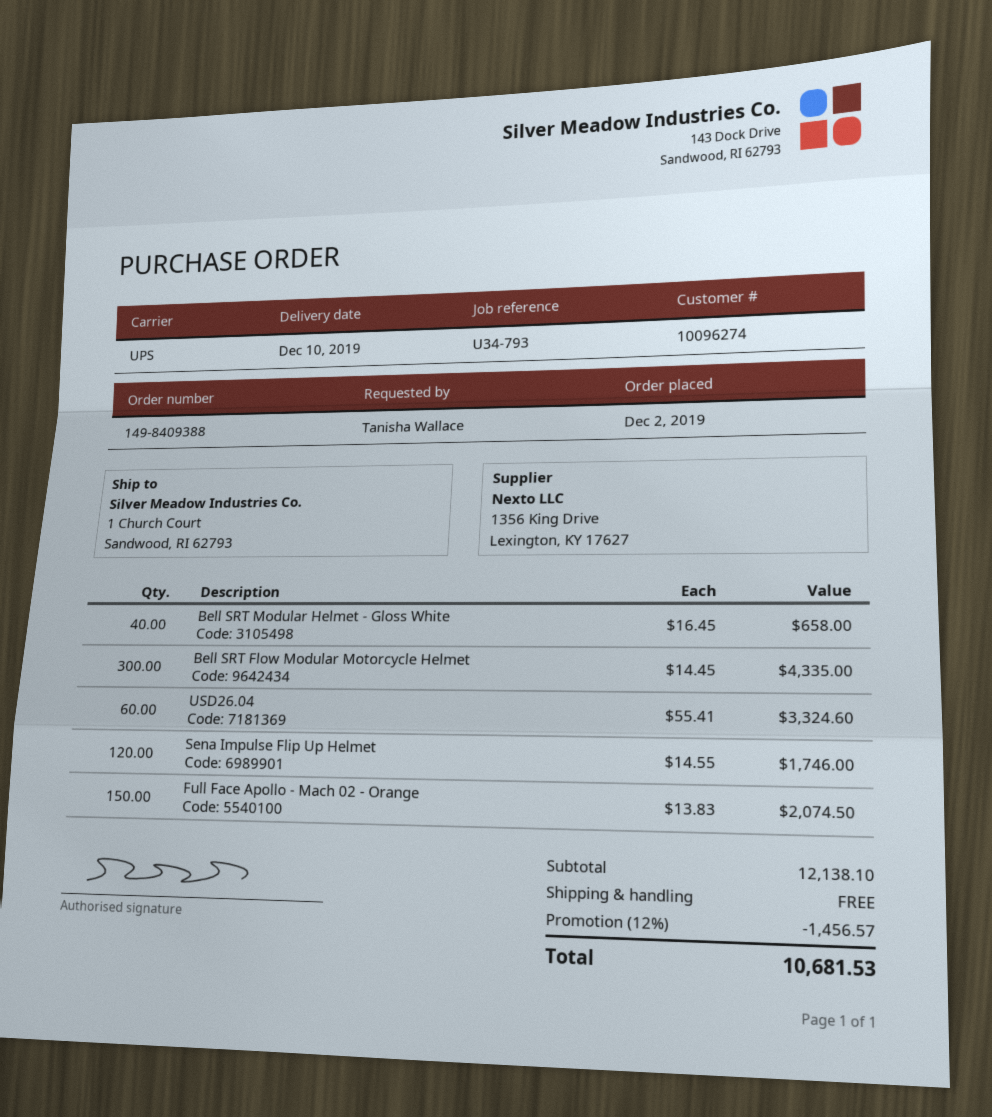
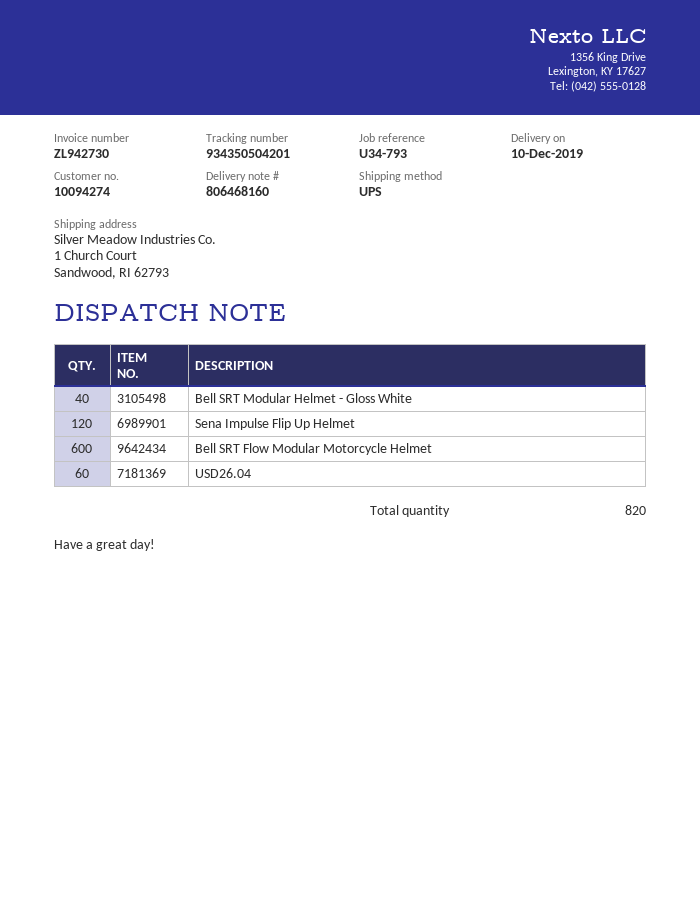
customer number: 10096274 -> 10094274
Bell SRT Flow Modular Motorcycle Helmet: 300 -> 600
Full Face Apollo - Mach 02 - Orange: 150 -> none

